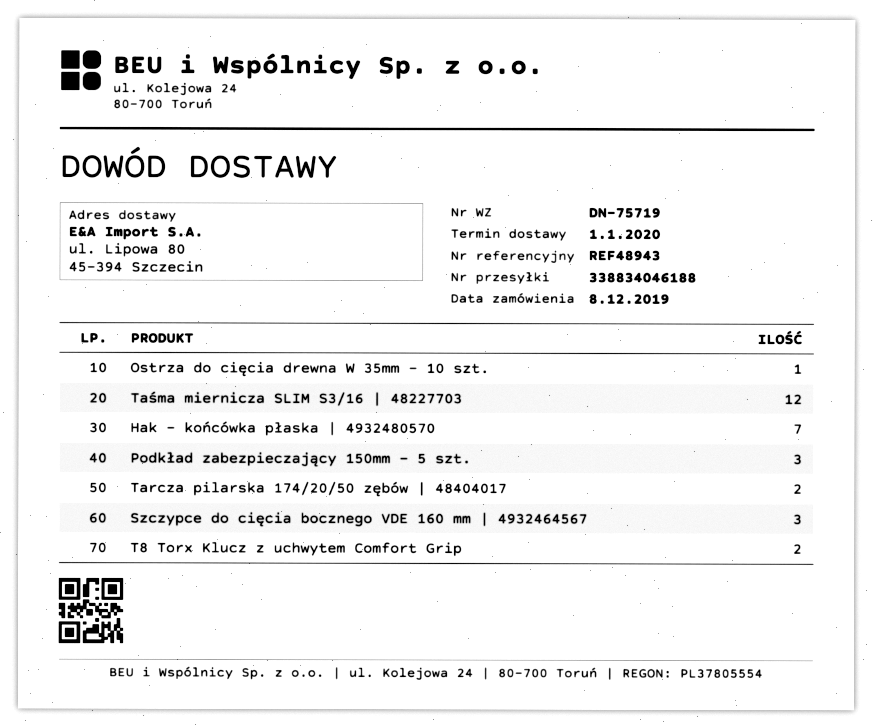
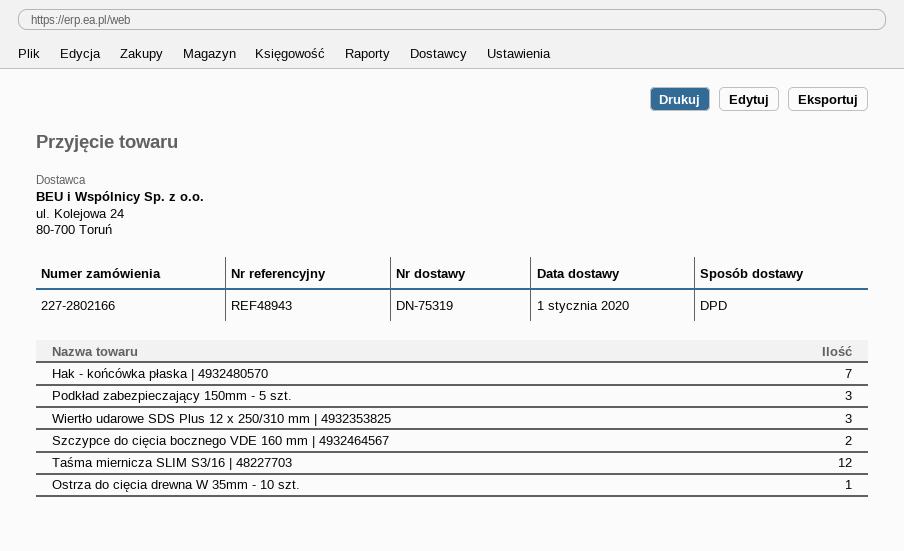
delivery note number: DN-75719 -> DN-75319
Tarcza pilarska 174/20/50 zębów | 48404017: 2 -> none
Szczypce do cięcia bocznego VDE 160 mm | 4932464567: 3 -> 2
T8 Torx Klucz z uchwytem Comfort Grip: 2 -> none
Wiertło udarowe SDS Plus 12 x 250/310 mm | 4932353825: none -> 3

